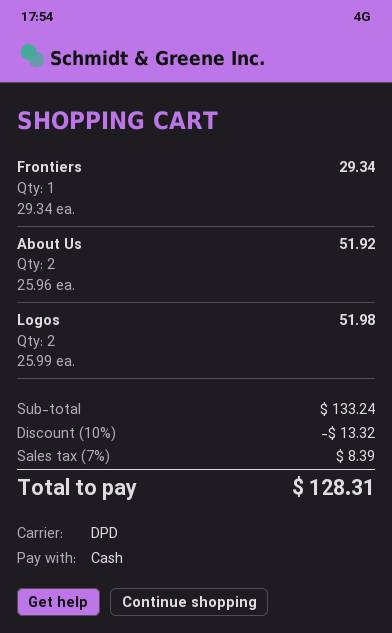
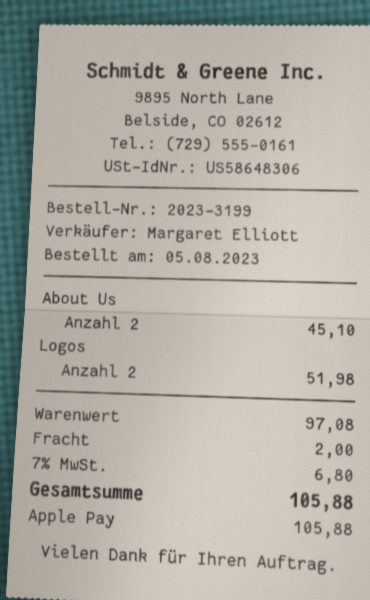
payment method: cash -> Apple Pay
Frontiers: 1 for 29.34 -> none
About Us: 2 for 51.92 -> 2 for 45.10
subtotal: 133.24 -> 97.08
discount: 10% = 13.32 -> none
shipping: none -> 2.00
tax: 7% = 8.39 -> 7% = 6.80
total: 128.31 -> 105.88

